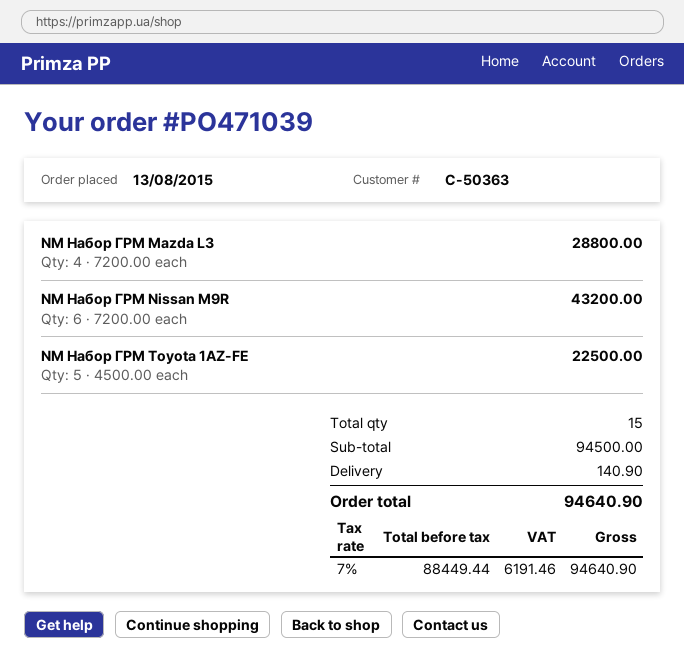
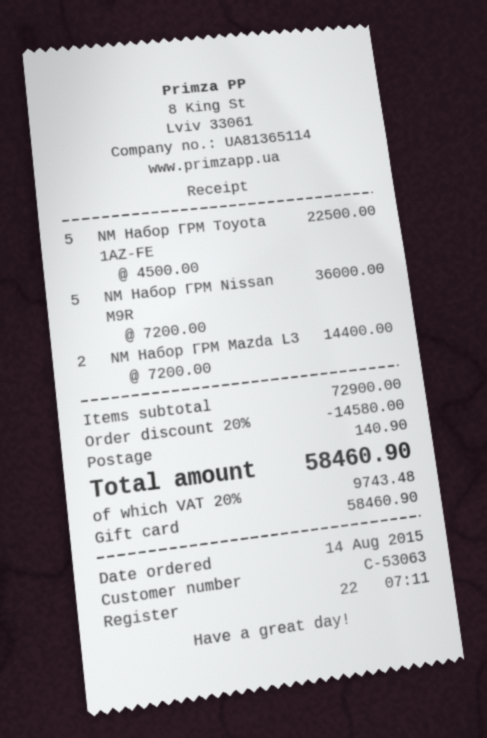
order date: 2015-08-13 -> 2015-08-14
customer number: C-50363 -> C-53063
NM Набор ГРМ Mazda L3: 4 x 7200.00 = 28800.00 -> 2 x 7200.00 = 14400.00
NM Набор ГРМ Nissan M9R: 6 x 7200.00 = 43200.00 -> 5 x 7200.00 = 36000.00
subtotal: 94500.00 -> 72900.00
discount: none -> 20% = 14580.00
tax: 7% = 6191.46 -> 20% = 9743.48
total: 94640.90 -> 58460.90

